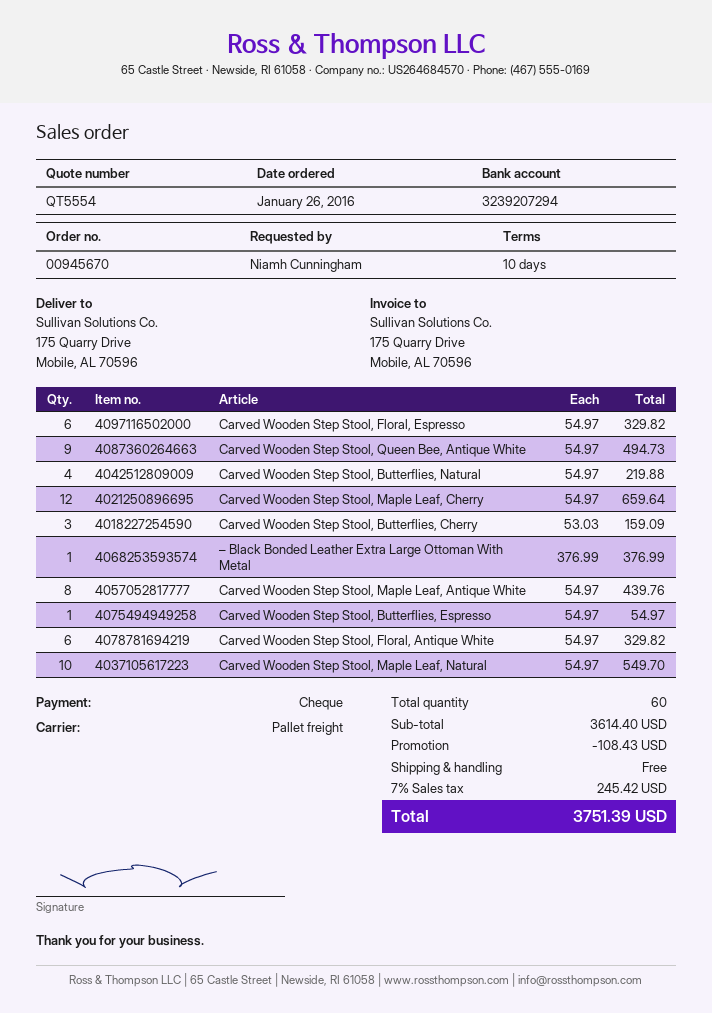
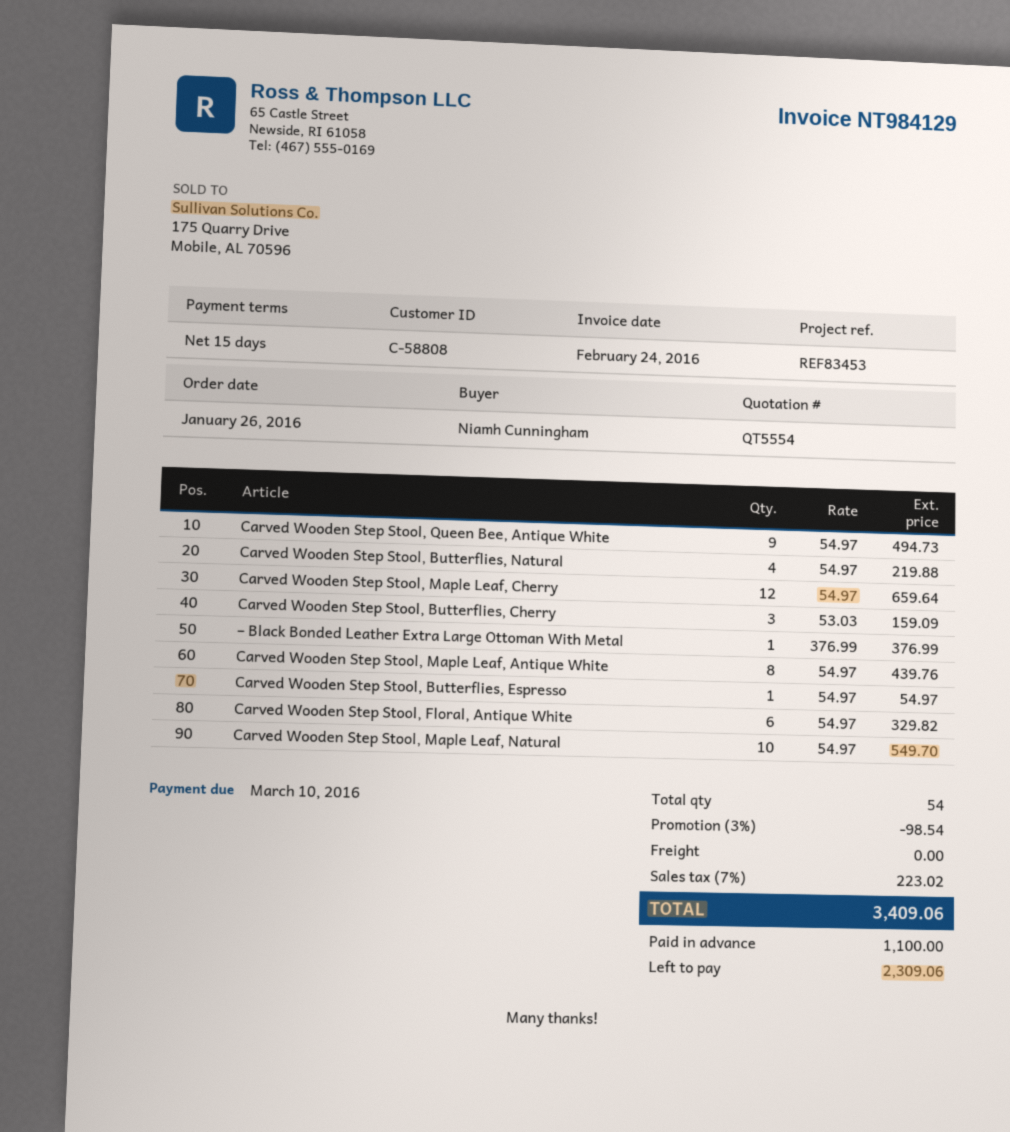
payment terms: 10 days -> 15 days
Carved Wooden Step Stool, Floral, Espresso: 6 x 54.97 = 329.82 -> none
total quantity: 60 -> 54
discount: 108.43 -> 98.54
tax: 7% = 245.42 -> 7% = 223.02
total: 3751.39 -> 3409.06

